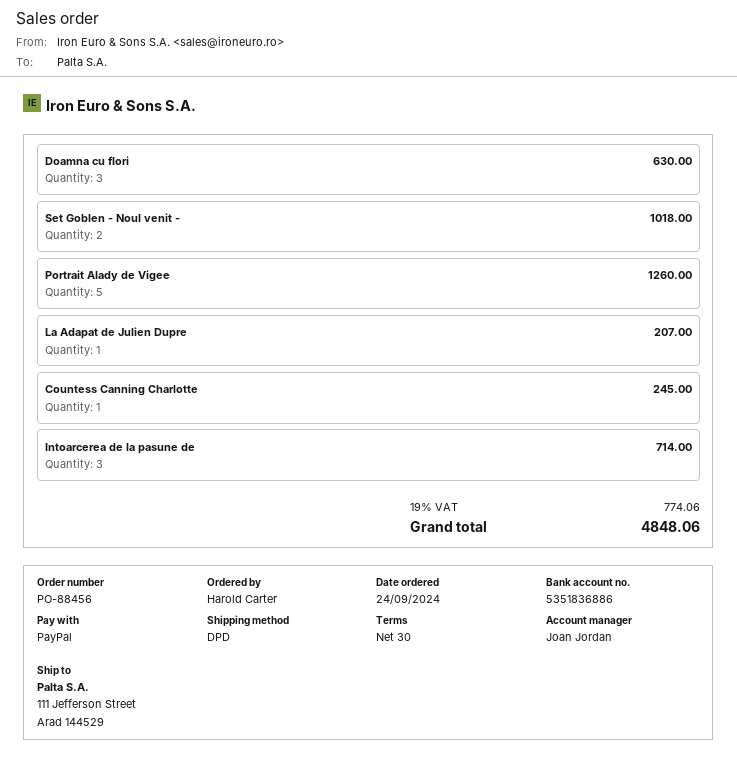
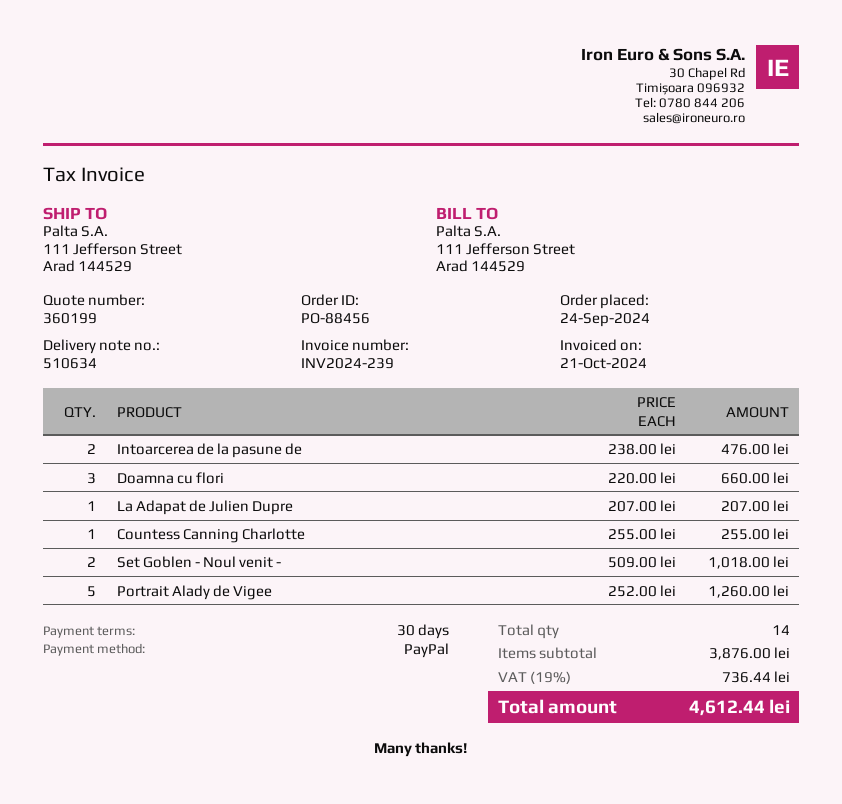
Doamna cu flori: 3 for 630.00 -> 3 for 660.00
Countess Canning Charlotte: 1 for 245.00 -> 1 for 255.00
Intoarcerea de la pasune de: 3 for 714.00 -> 2 for 476.00
tax: 19% = 774.06 -> 19% = 736.44
total: 4848.06 -> 4612.44

